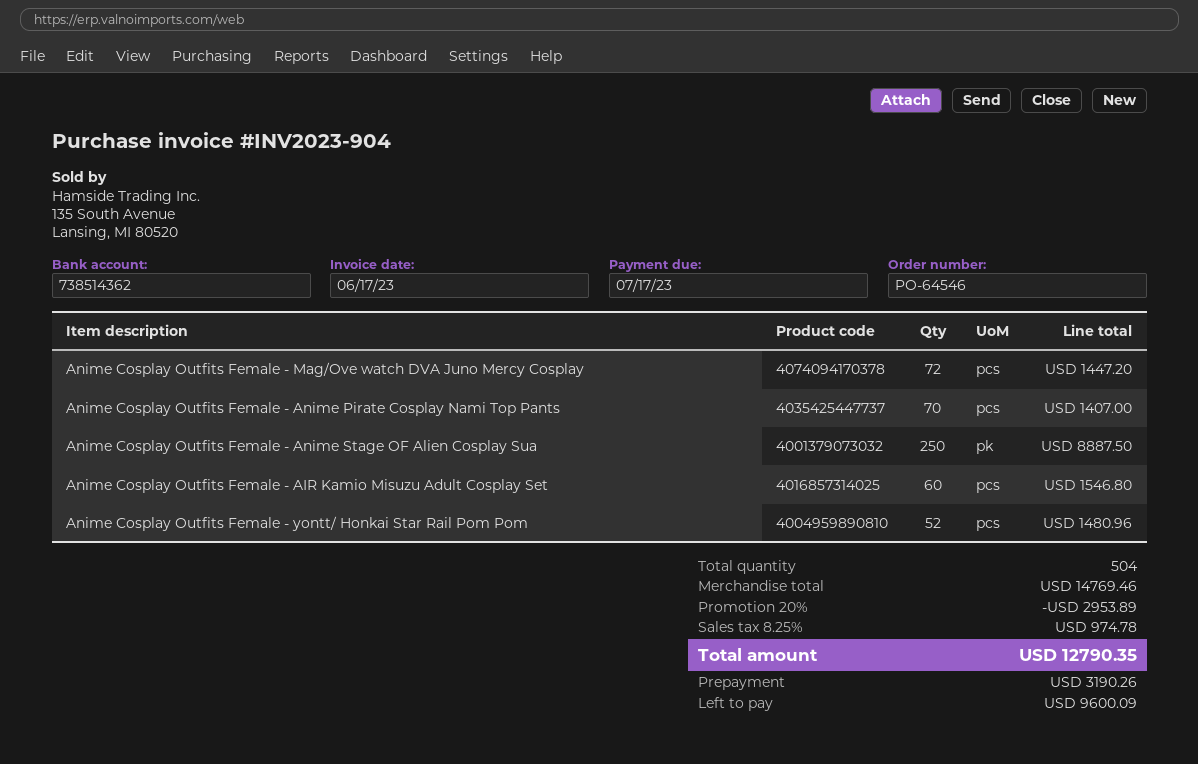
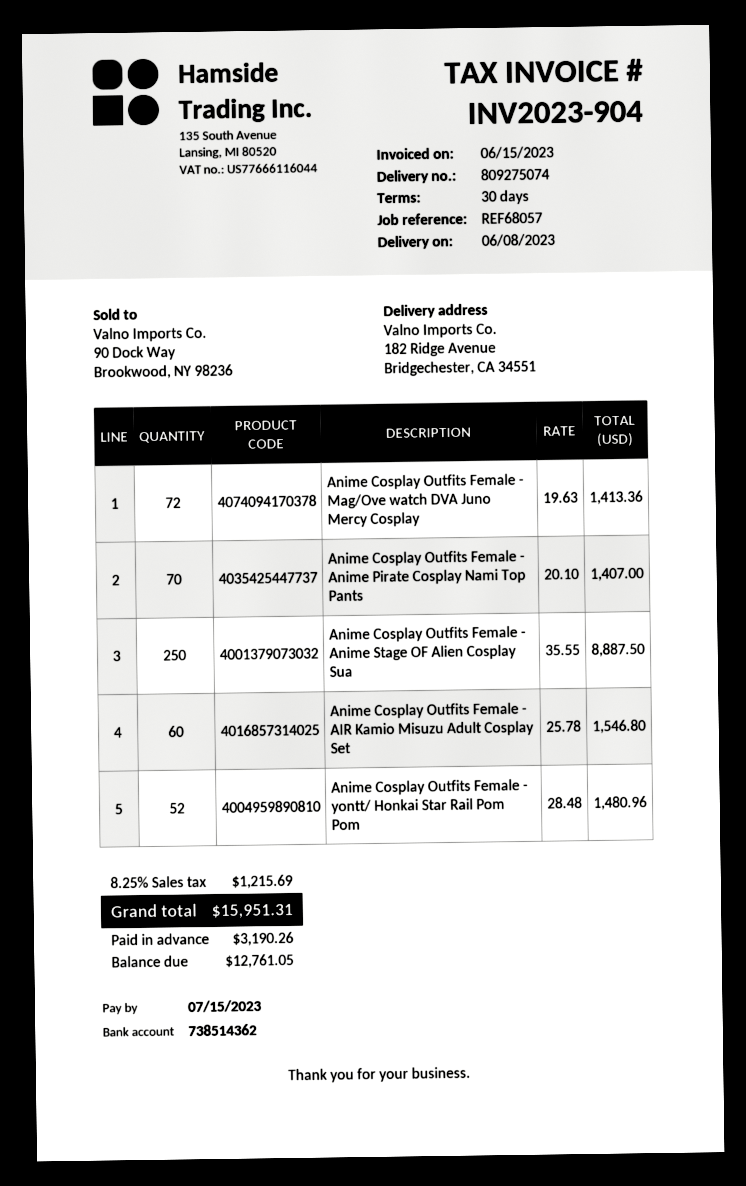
invoice date: 2023-06-17 -> 2023-06-15
due date: 2023-07-17 -> 2023-07-15
Anime Cosplay Outfits Female - Mag/Ove watch DVA Juno Mercy Cosplay: 72 for 1447.20 -> 72 for 1413.36
discount: 20% = 2953.89 -> none
tax: 8.25% = 974.78 -> 8.25% = 1215.69
total: 12790.35 -> 15951.31
balance: 9600.09 -> 12761.05

